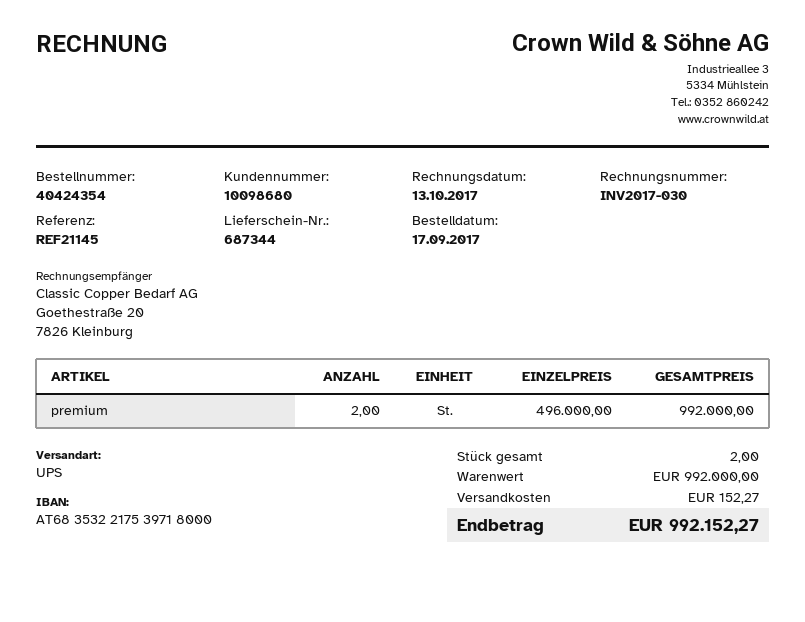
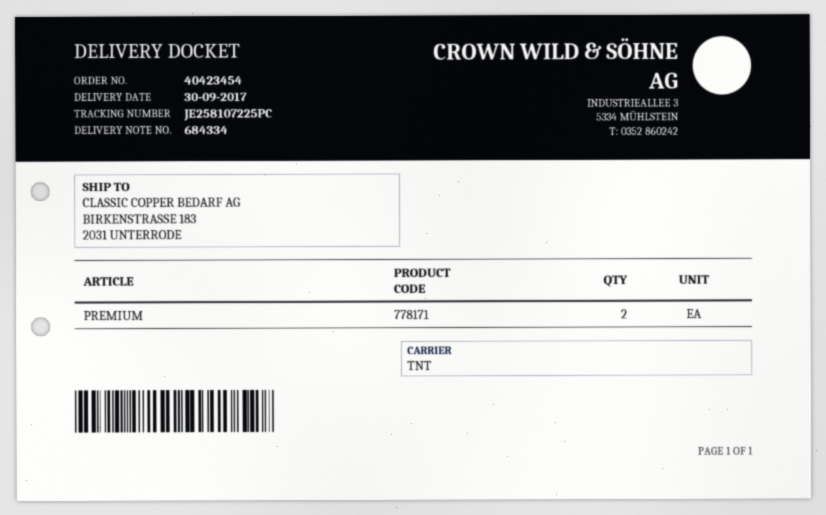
order number: 40424354 -> 40423454
delivery note number: 687344 -> 684334
shipping method: UPS -> TNT

